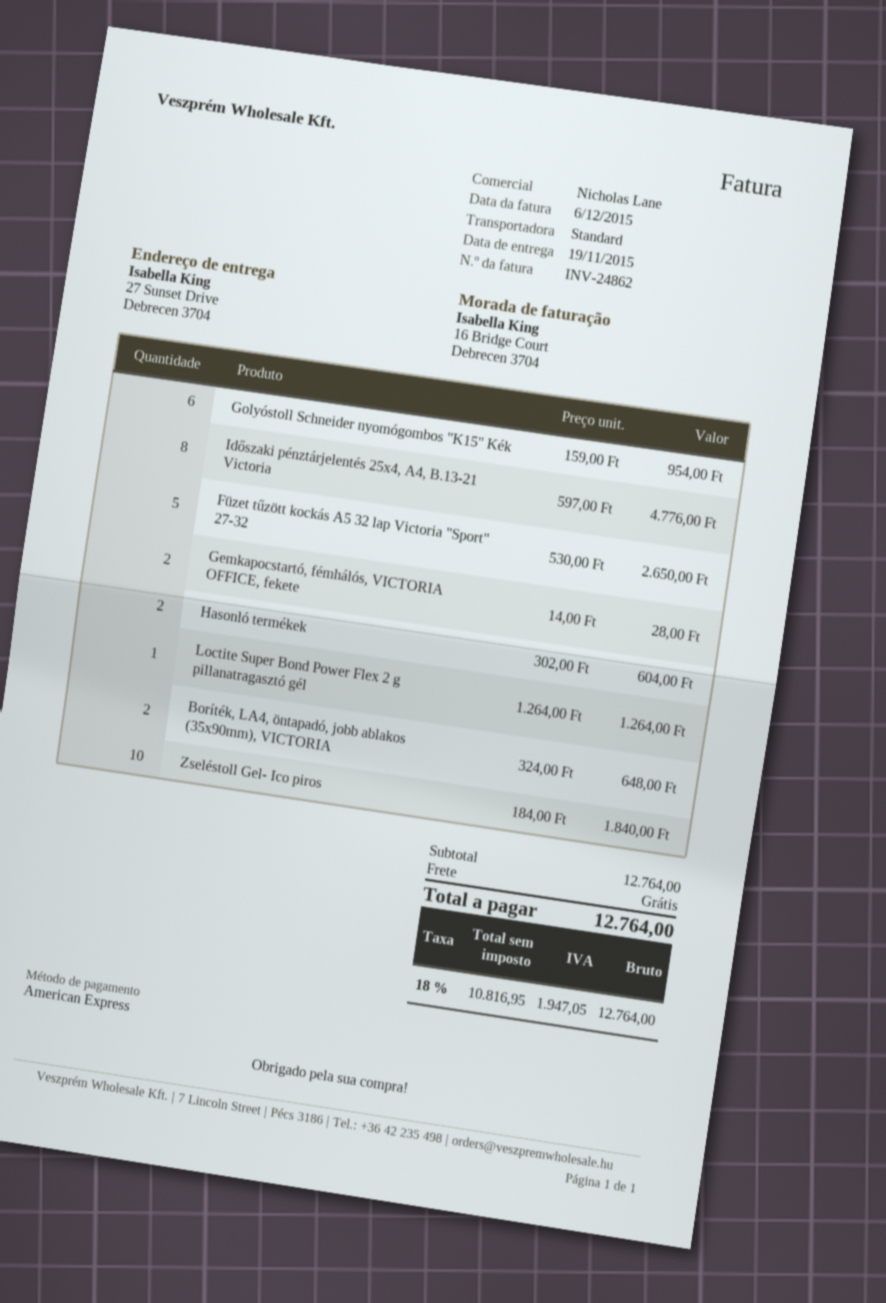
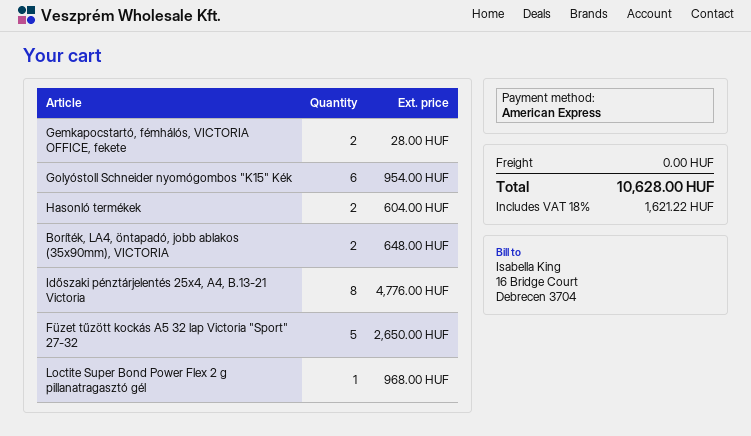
Loctite Super Bond Power Flex 2 g pillanatragasztó gél: 1 for 1264.00 -> 1 for 968.00
Zseléstoll Gel- Ico piros: 10 for 1840.00 -> none
tax: 18% = 1947.05 -> 18% = 1621.22
total: 12764.00 -> 10628.00

